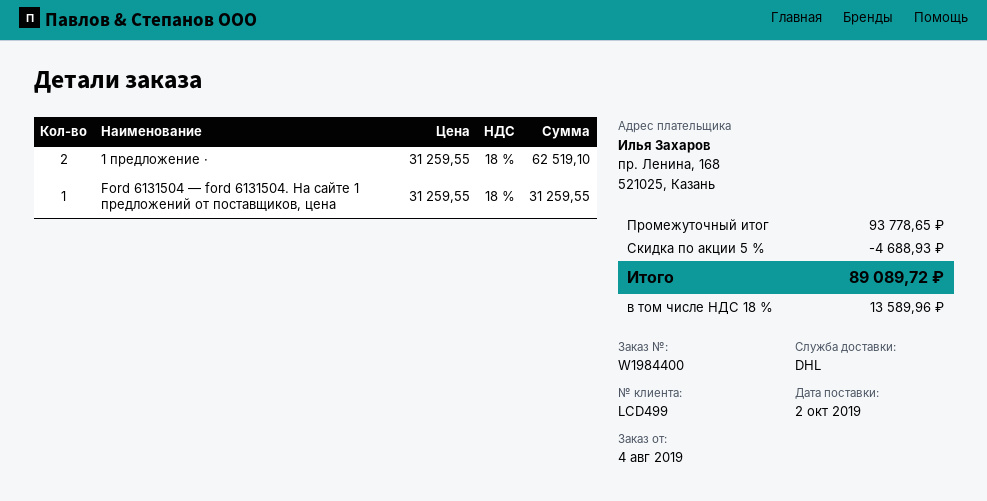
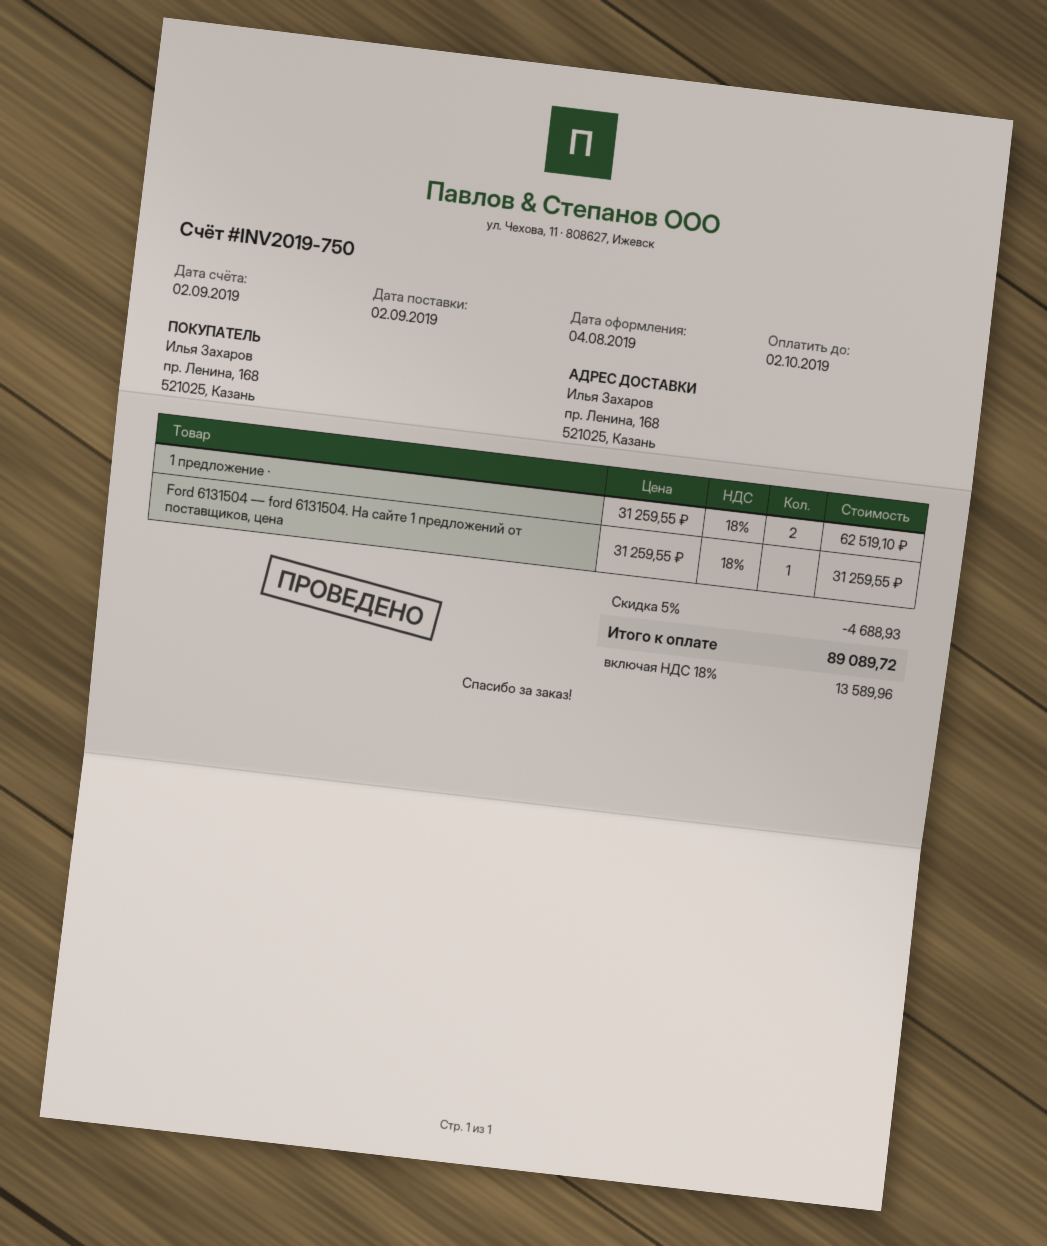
delivery date: 2019-10-02 -> 2019-09-02

